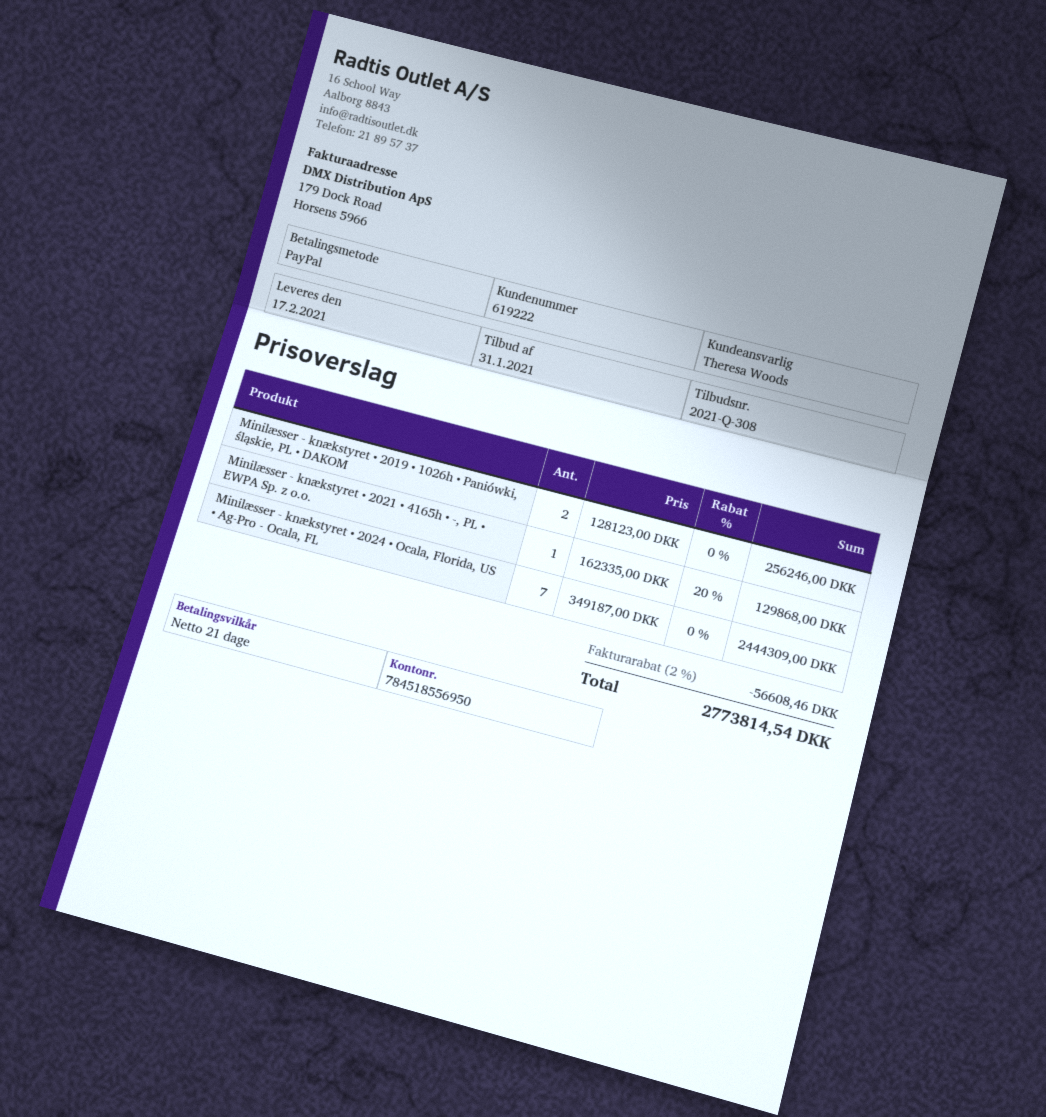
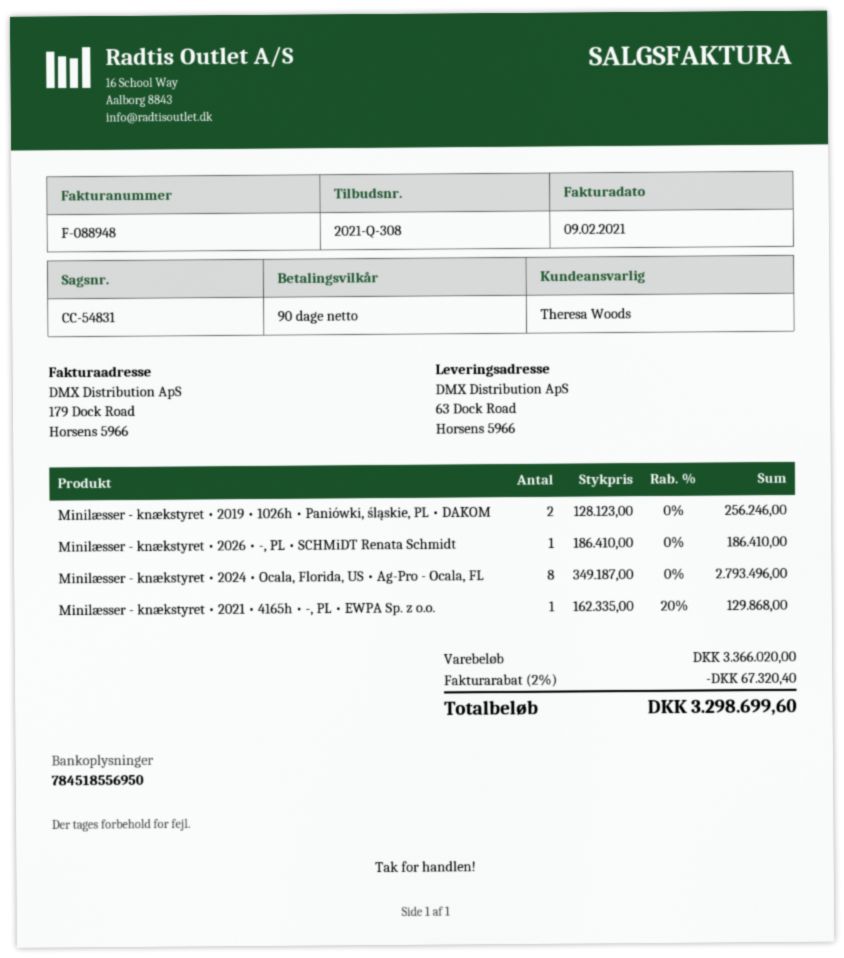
payment terms: 21 days -> 90 days
Minilæsser - knækstyret • 2024 • Ocala, Florida, US • Ag-Pro - Ocala, FL: 7 x 349187.00 = 2444309.00 -> 8 x 349187.00 = 2793496.00
Minilæsser - knækstyret • 2026 • -, PL • SCHMiDT Renata Schmidt: none -> 1 x 186410.00 = 186410.00
discount: 2% = 56608.46 -> 2% = 67320.40
total: 2773814.54 -> 3298699.60

